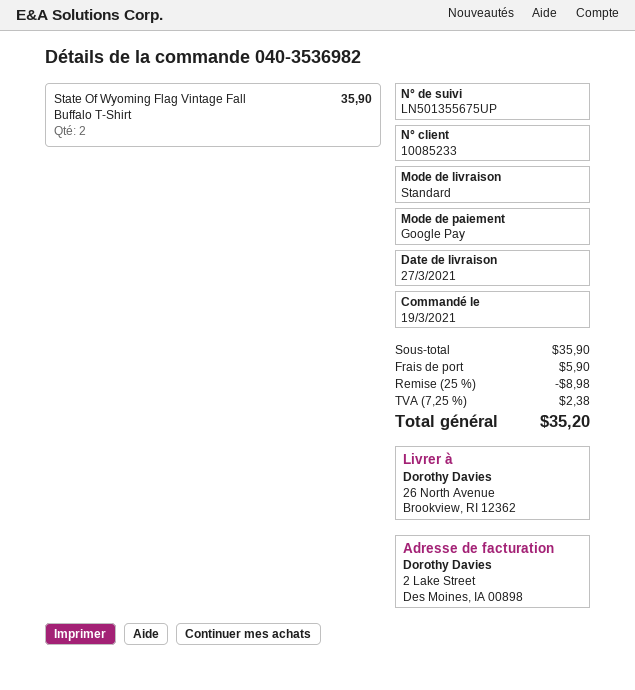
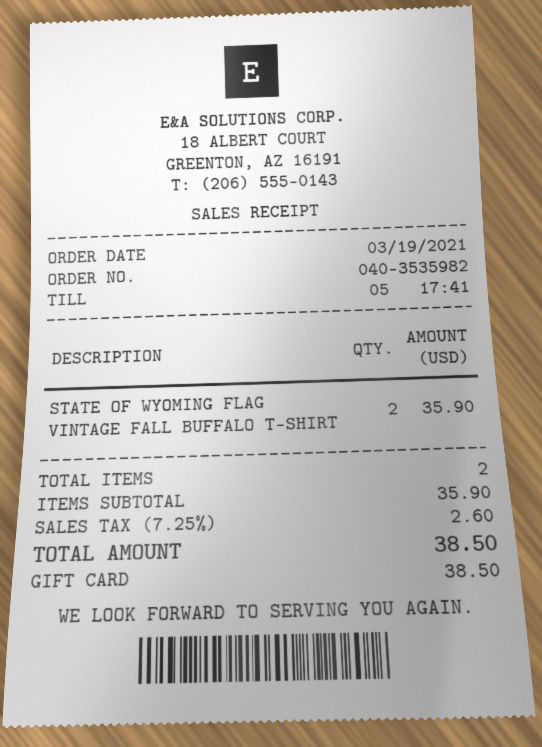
order number: 040-3536982 -> 040-3535982
payment method: Google Pay -> gift card
discount: 25% = 8.98 -> none
shipping: 5.90 -> none
tax: 7.25% = 2.38 -> 7.25% = 2.60
total: 35.20 -> 38.50

